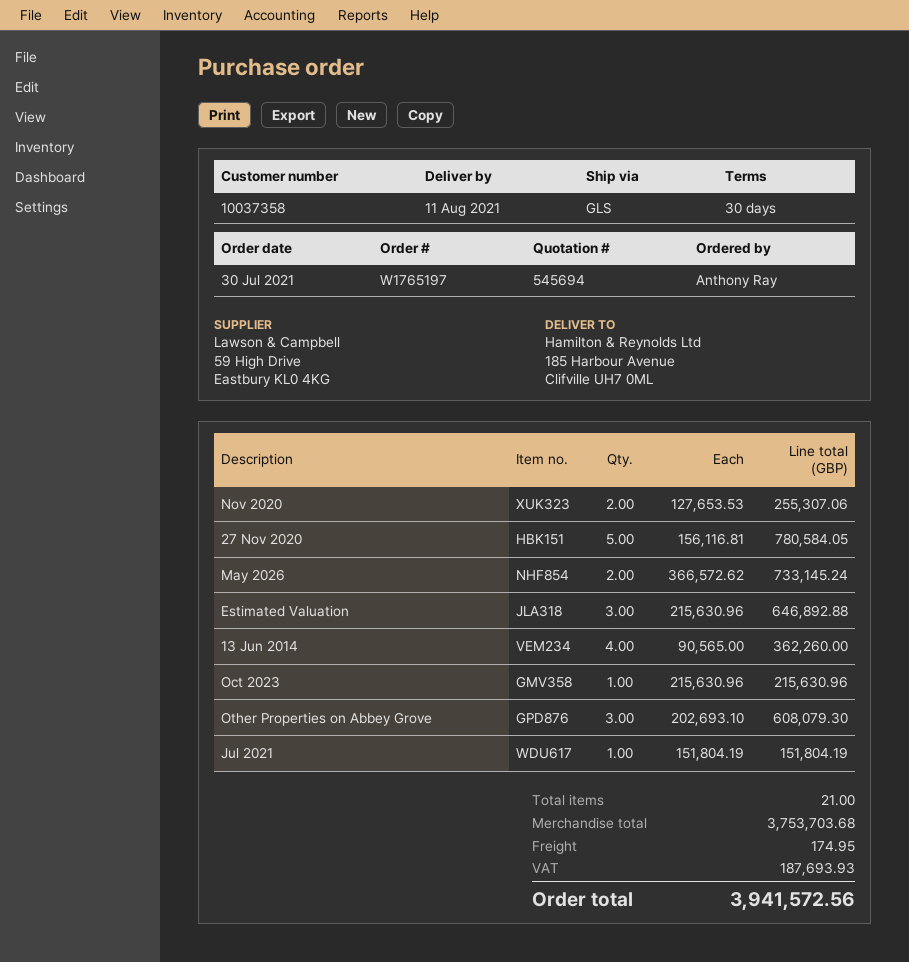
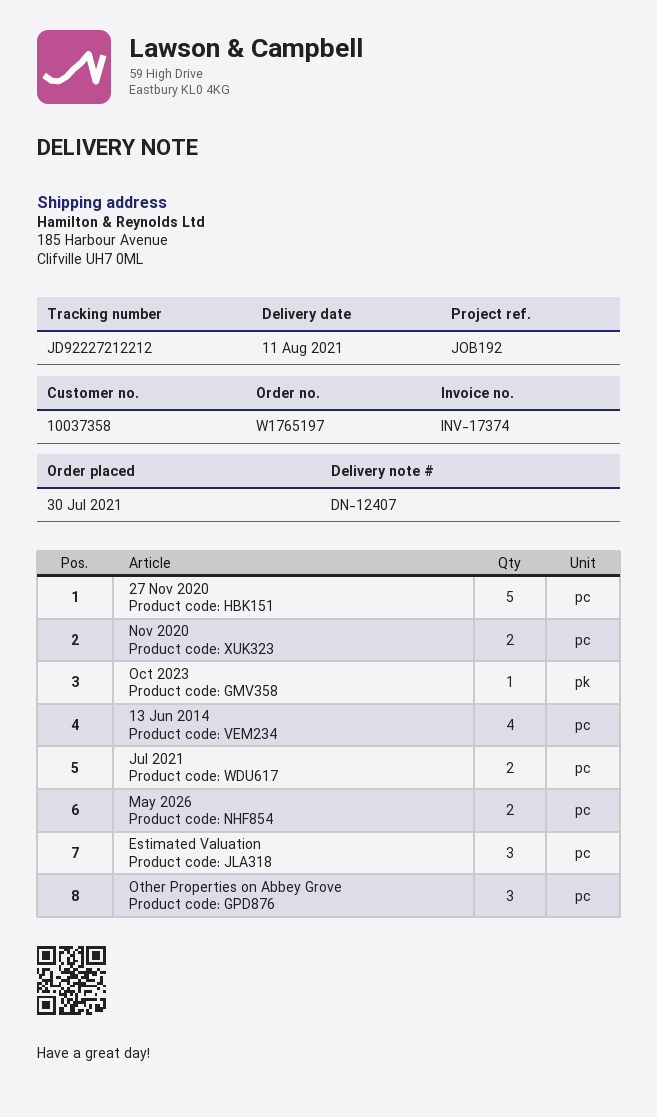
Jul 2021: 1 -> 2

